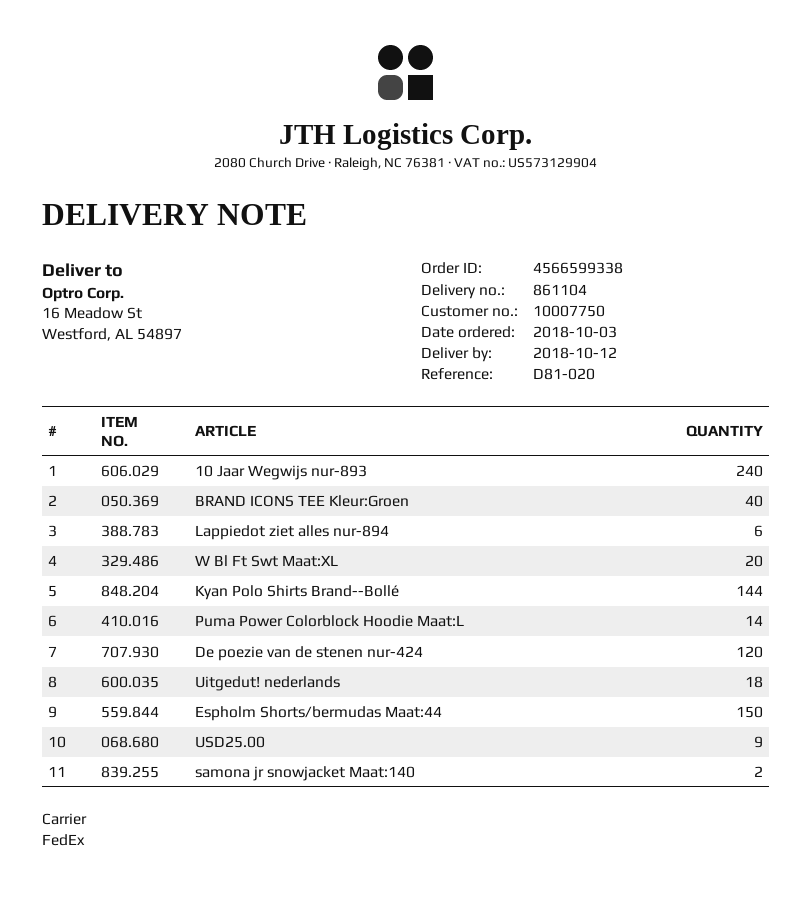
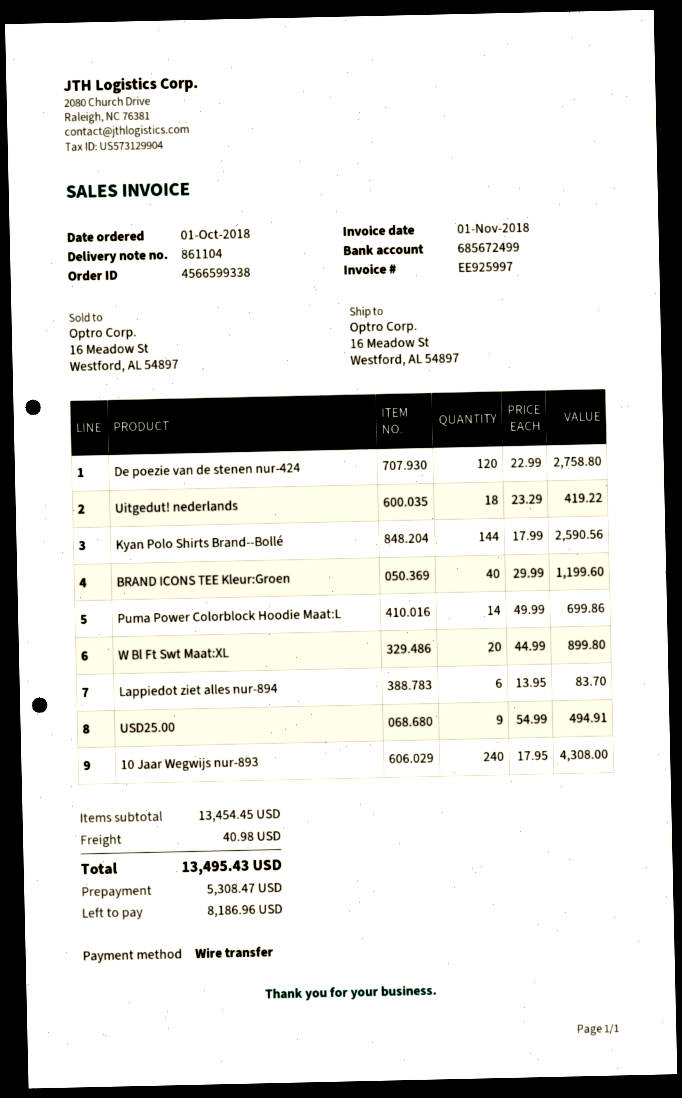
order date: 2018-10-03 -> 2018-10-01
Espholm Shorts/bermudas Maat:44: 150 -> none
samona jr snowjacket Maat:140: 2 -> none

